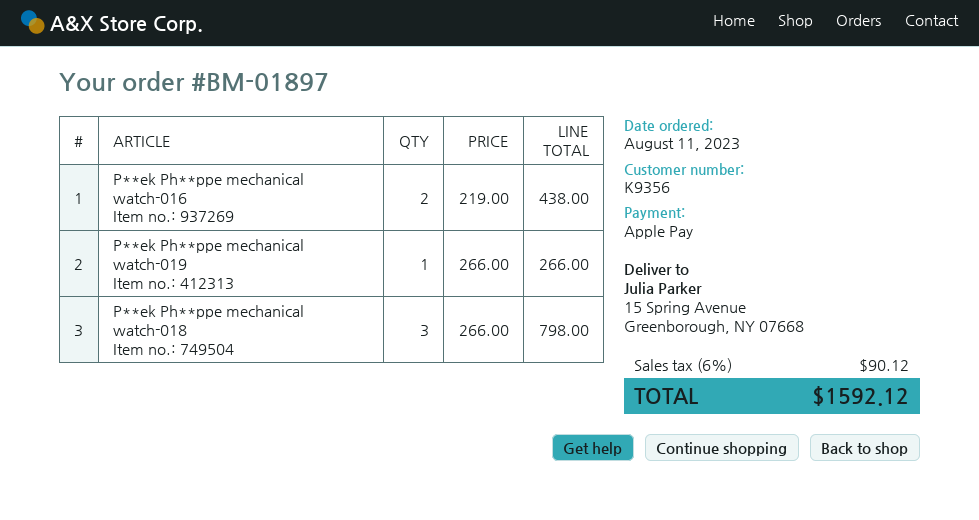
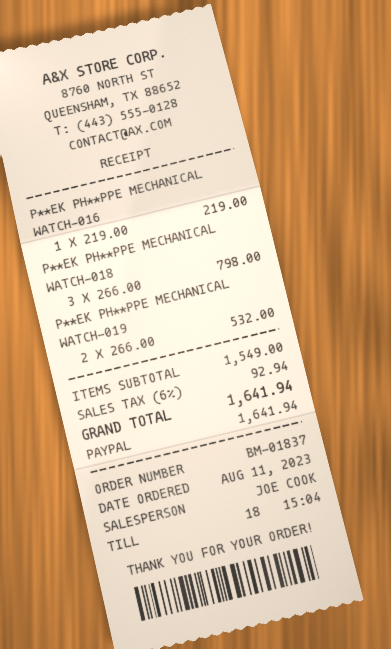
order number: BM-01897 -> BM-01837
payment method: Apple Pay -> PayPal
P**ek Ph**ppe mechanical watch-016: 2 x 219.00 = 438.00 -> 1 x 219.00 = 219.00
P**ek Ph**ppe mechanical watch-019: 1 x 266.00 = 266.00 -> 2 x 266.00 = 532.00
tax: 6% = 90.12 -> 6% = 92.94
total: 1592.12 -> 1641.94

